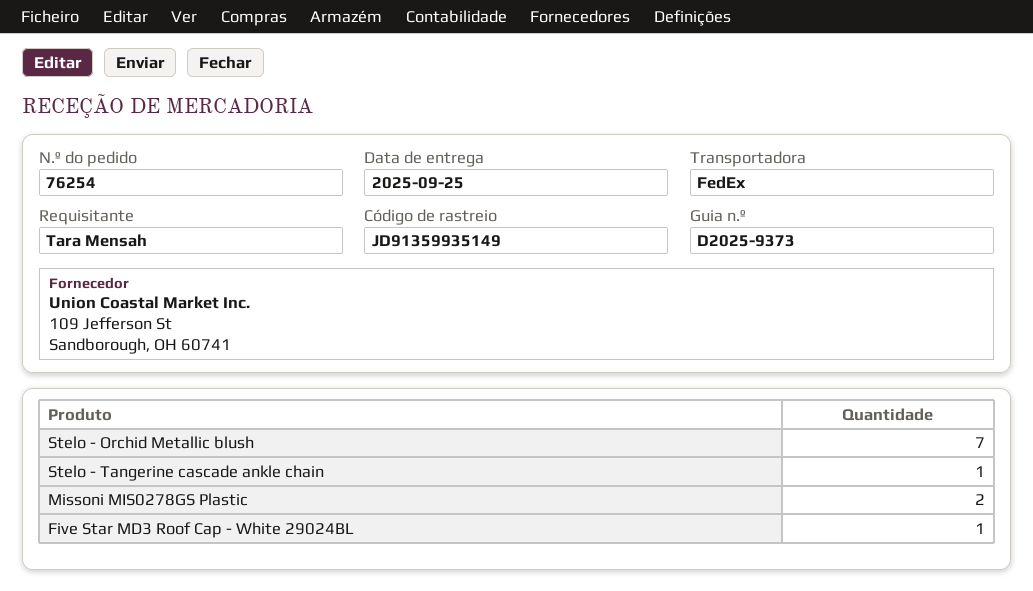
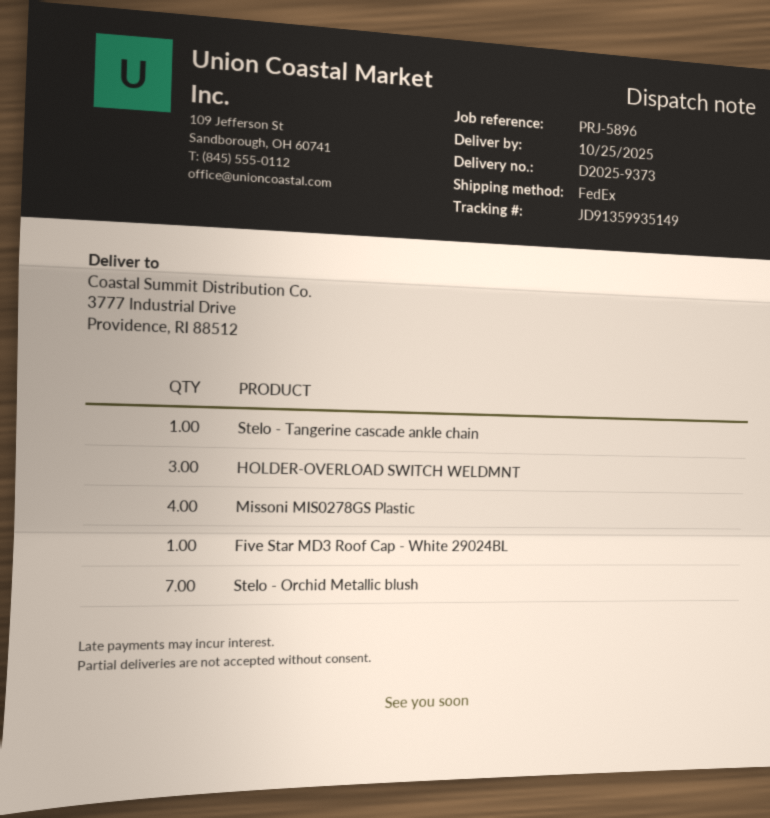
delivery date: 2025-09-25 -> 2025-10-25
Missoni MIS0278GS Plastic: 2 -> 4
HOLDER-OVERLOAD SWITCH WELDMNT: none -> 3

